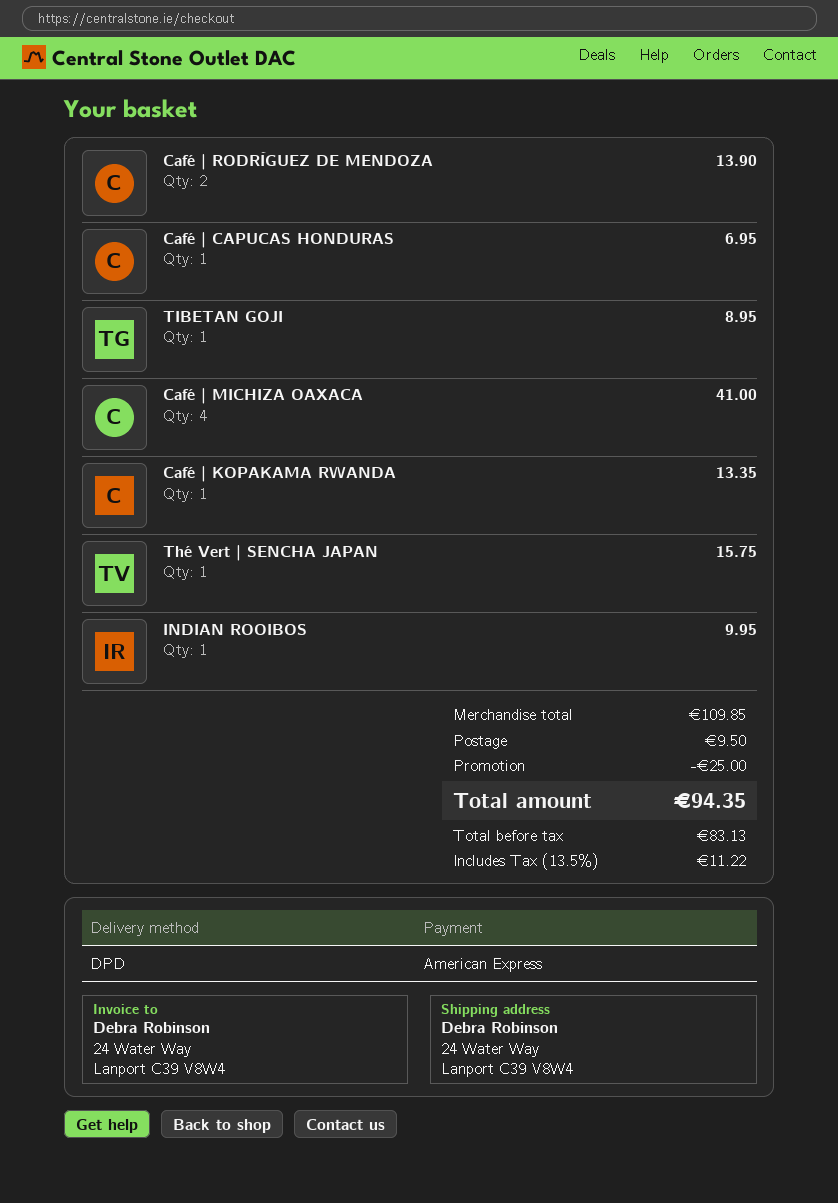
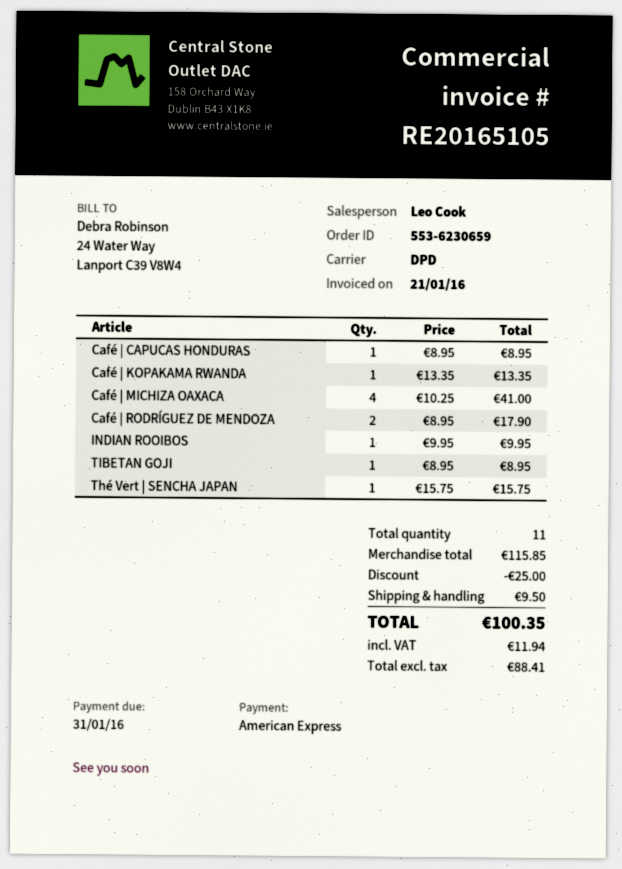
Café | RODRÍGUEZ DE MENDOZA: 2 for 13.90 -> 2 for 17.90
Café | CAPUCAS HONDURAS: 1 for 6.95 -> 1 for 8.95
subtotal: 109.85 -> 115.85
net: 83.13 -> 88.41
tax: 11.22 -> 11.94
total: 94.35 -> 100.35

